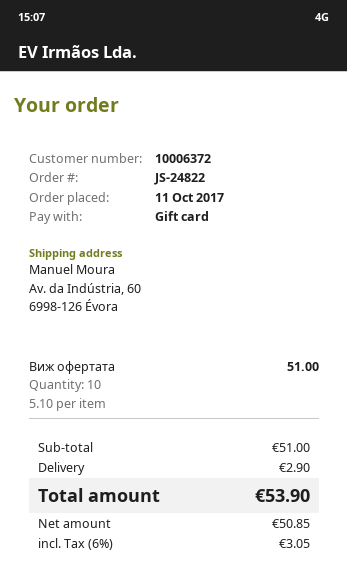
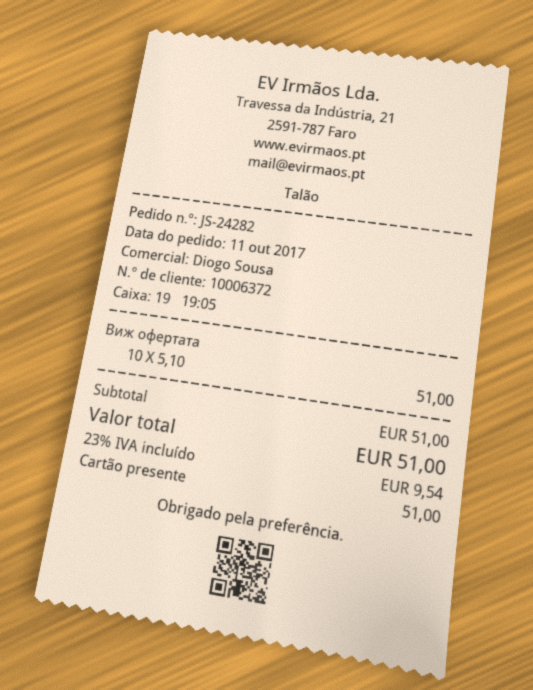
order number: JS-24822 -> JS-24282
shipping: 2.90 -> none
tax: 6% = 3.05 -> 23% = 9.54
total: 53.90 -> 51.00

